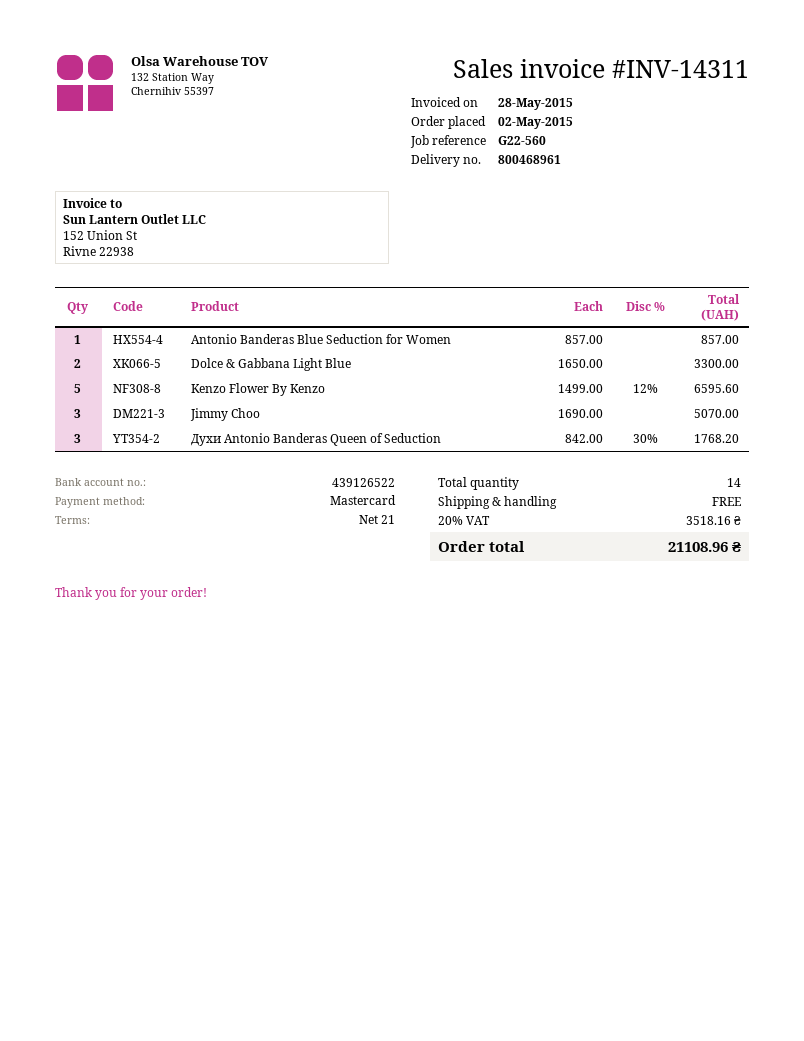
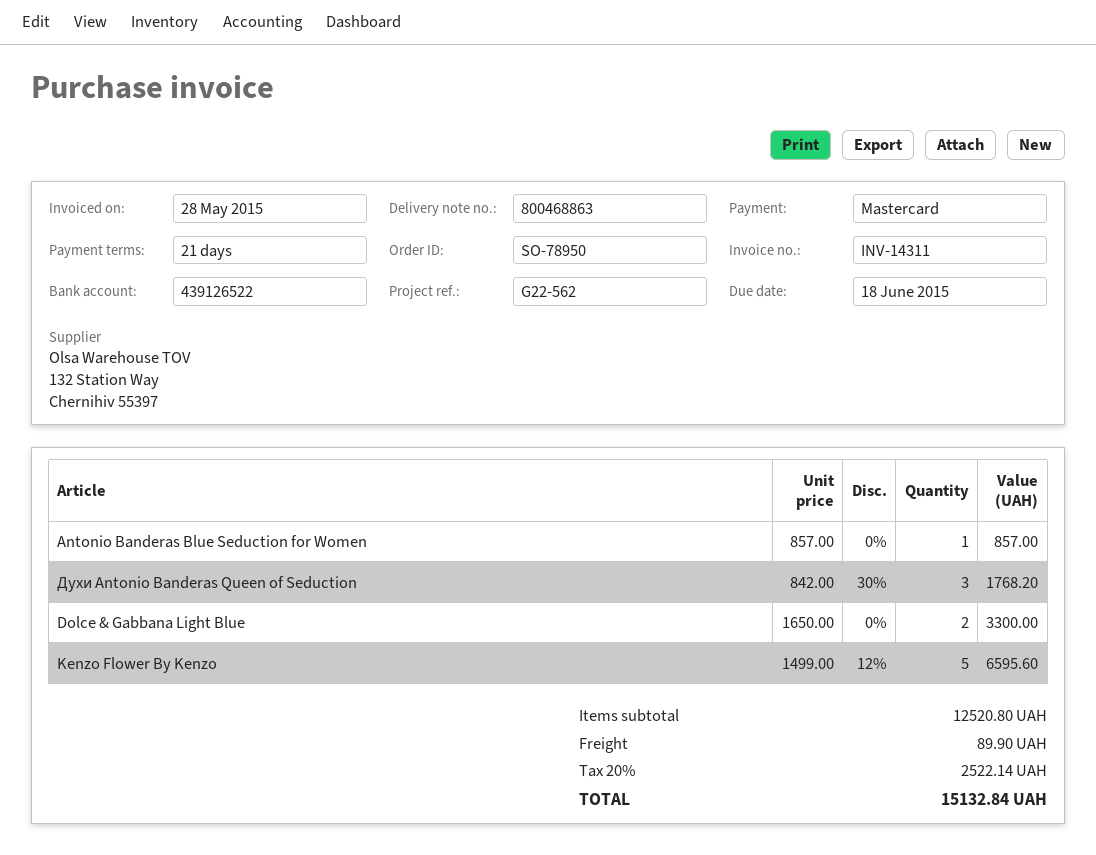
delivery note number: 800468961 -> 800468863
reference: G22-560 -> G22-562
Jimmy Choo: 3 x 1690.00 = 5070.00 -> none
shipping: 0.00 -> 89.90
tax: 20% = 3518.16 -> 20% = 2522.14
total: 21108.96 -> 15132.84

